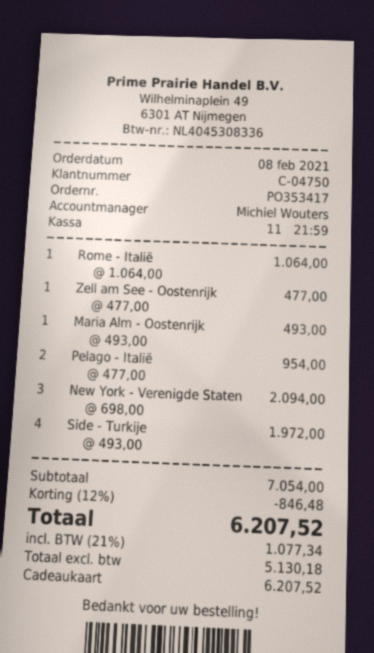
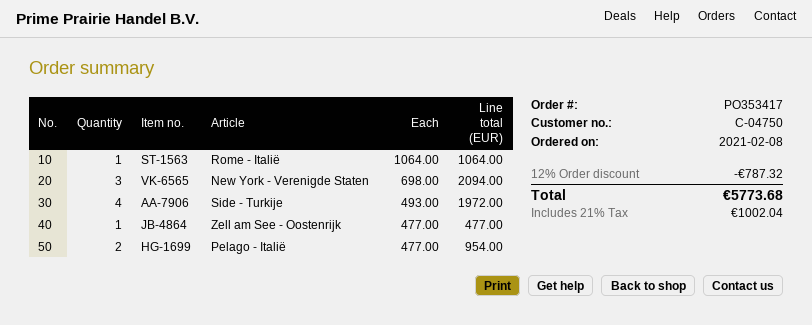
Maria Alm - Oostenrijk: 1 x 493.00 = 493.00 -> none
discount: 12% = 846.48 -> 12% = 787.32
tax: 21% = 1077.34 -> 21% = 1002.04
total: 6207.52 -> 5773.68

